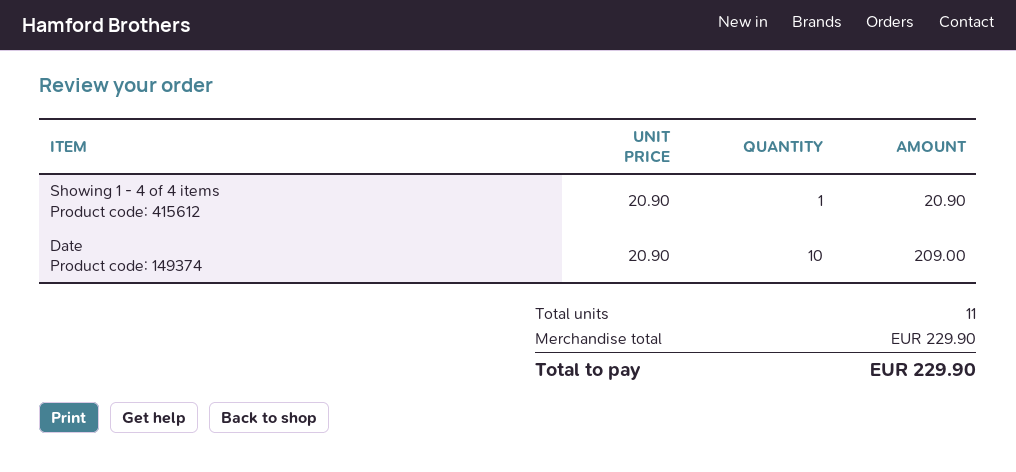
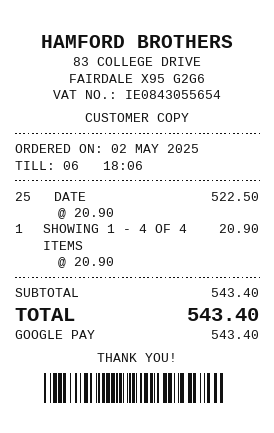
Date: 10 x 20.90 = 209.00 -> 25 x 20.90 = 522.50
subtotal: 229.90 -> 543.40
total: 229.90 -> 543.40

